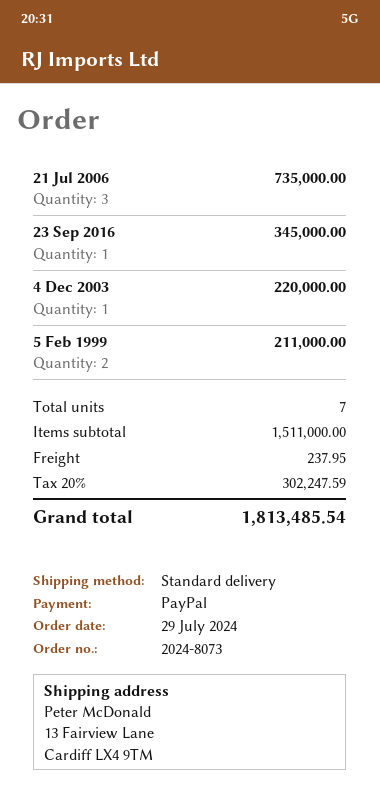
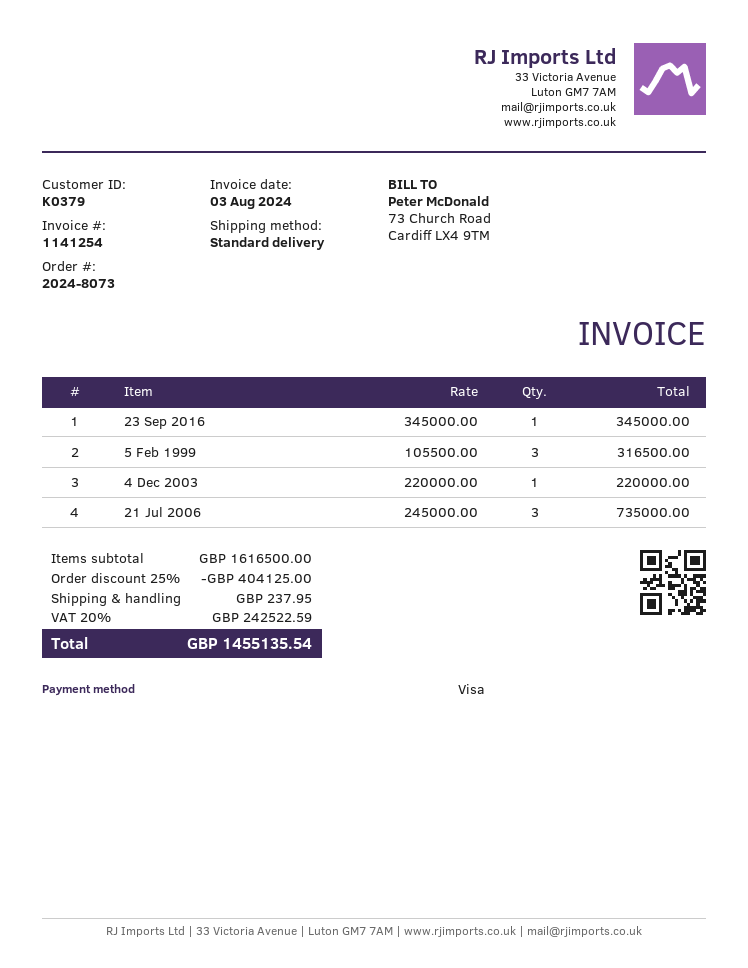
payment method: PayPal -> Visa
5 Feb 1999: 2 for 211000.00 -> 3 for 316500.00
subtotal: 1511000.00 -> 1616500.00
discount: none -> 25% = 404125.00
tax: 20% = 302247.59 -> 20% = 242522.59
total: 1813485.54 -> 1455135.54

